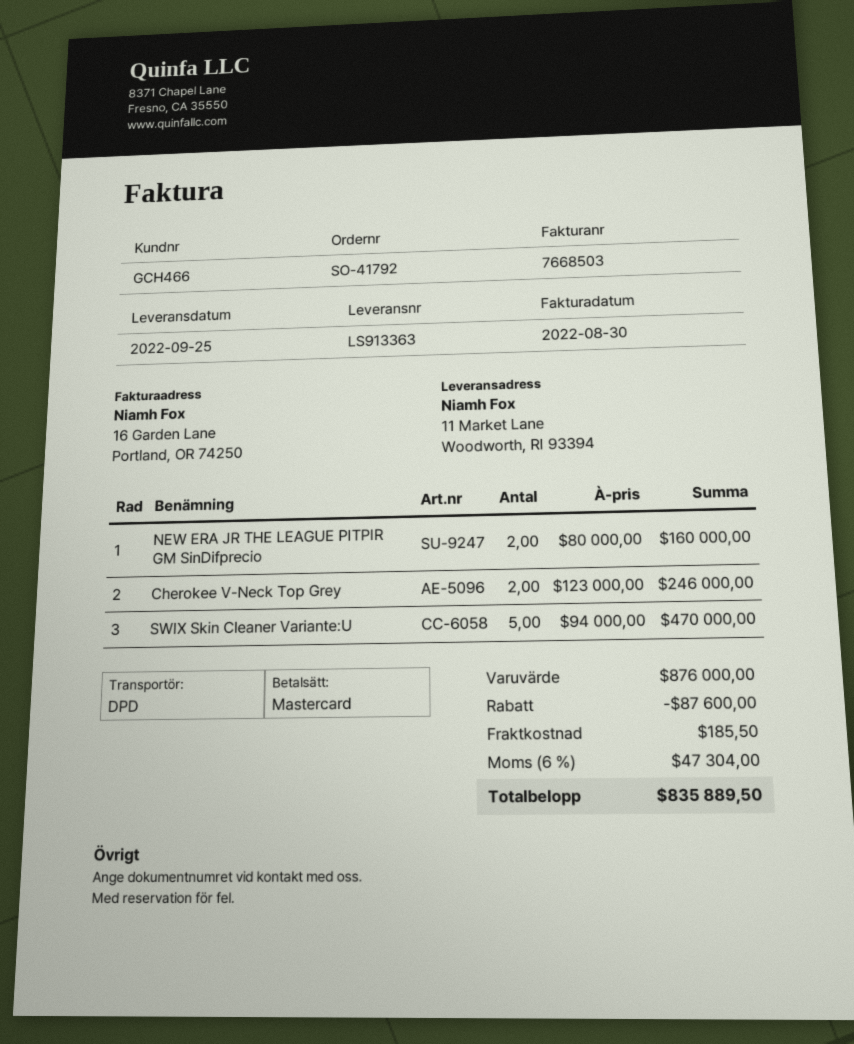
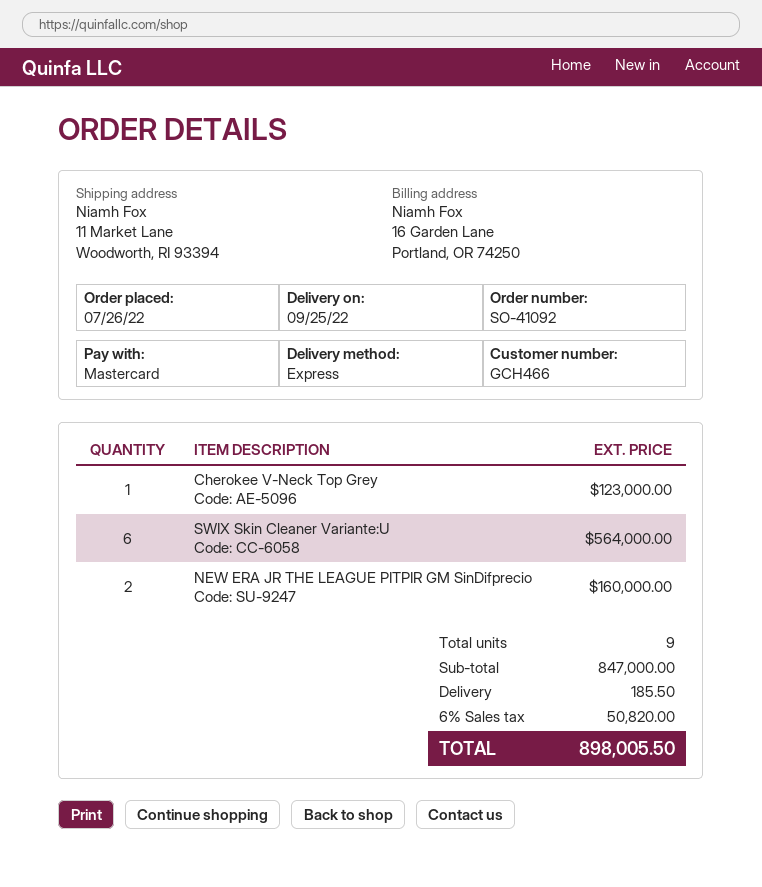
order number: SO-41792 -> SO-41092
shipping method: DPD -> express
Cherokee V-Neck Top Grey: 2 for 246000.00 -> 1 for 123000.00
SWIX Skin Cleaner Variante:U: 5 for 470000.00 -> 6 for 564000.00
subtotal: 876000.00 -> 847000.00
discount: 87600.00 -> none
tax: 6% = 47304.00 -> 6% = 50820.00
total: 835889.50 -> 898005.50

